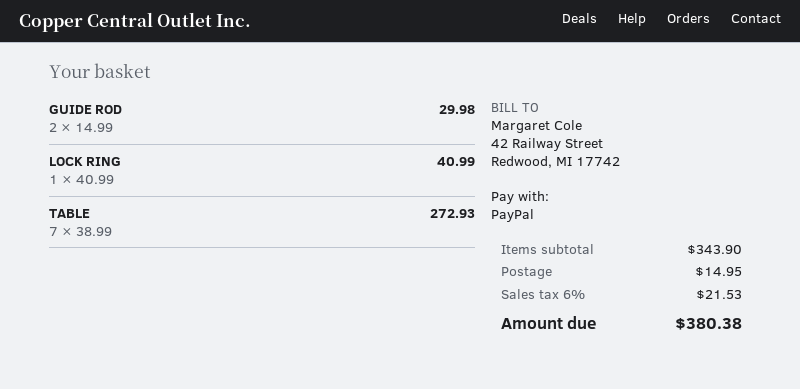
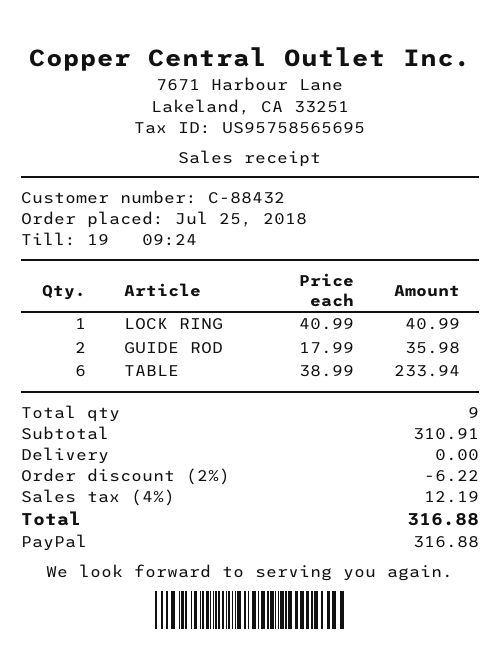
GUIDE ROD: 2 x 14.99 = 29.98 -> 2 x 17.99 = 35.98
TABLE: 7 x 38.99 = 272.93 -> 6 x 38.99 = 233.94
subtotal: 343.90 -> 310.91
discount: none -> 2% = 6.22
shipping: 14.95 -> 0.00
tax: 6% = 21.53 -> 4% = 12.19
total: 380.38 -> 316.88

